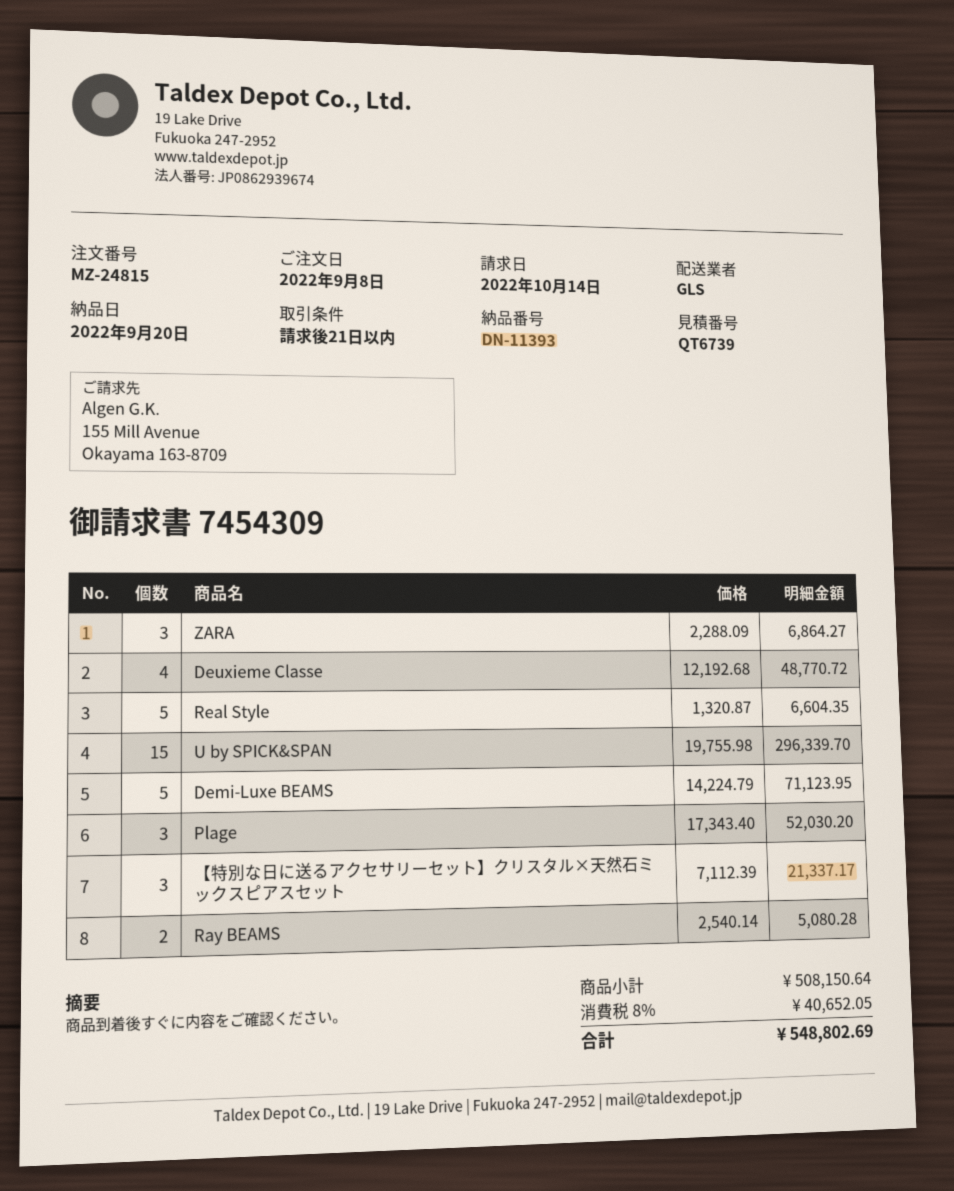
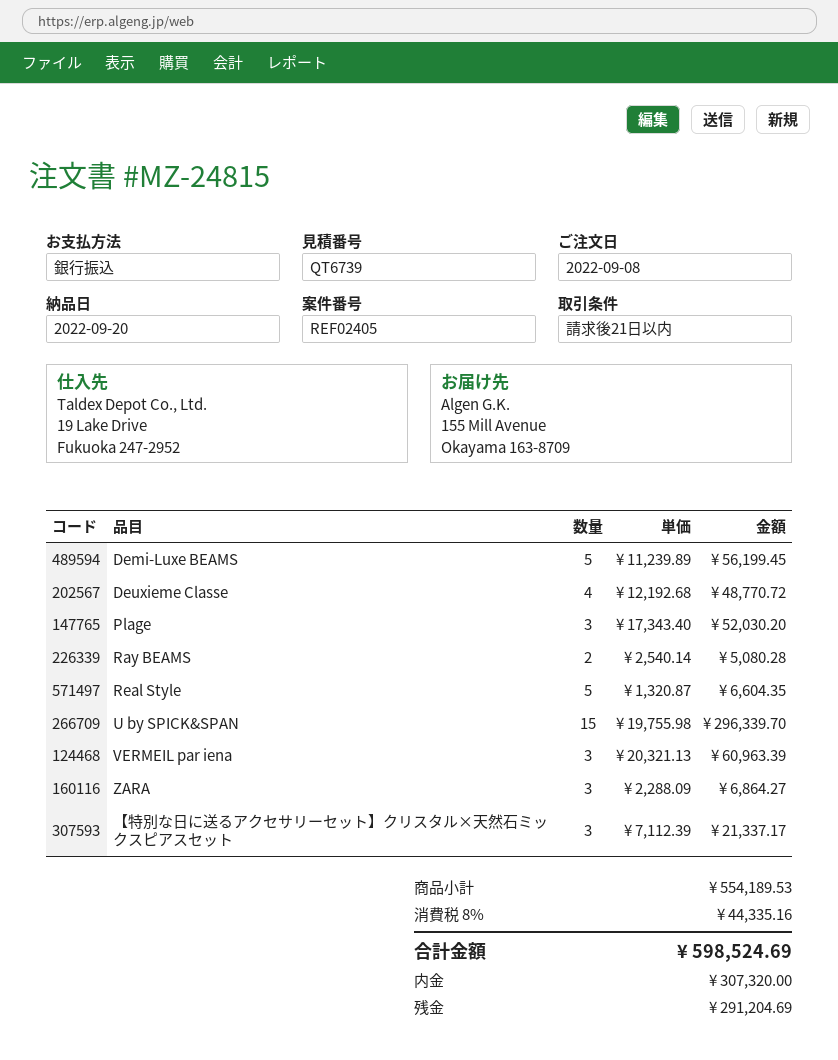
Demi-Luxe BEAMS: 5 x 14224.79 = 71123.95 -> 5 x 11239.89 = 56199.45
VERMEIL par iena: none -> 3 x 20321.13 = 60963.39
subtotal: 508150.64 -> 554189.53
tax: 8% = 40652.05 -> 8% = 44335.16
total: 548802.69 -> 598524.69

